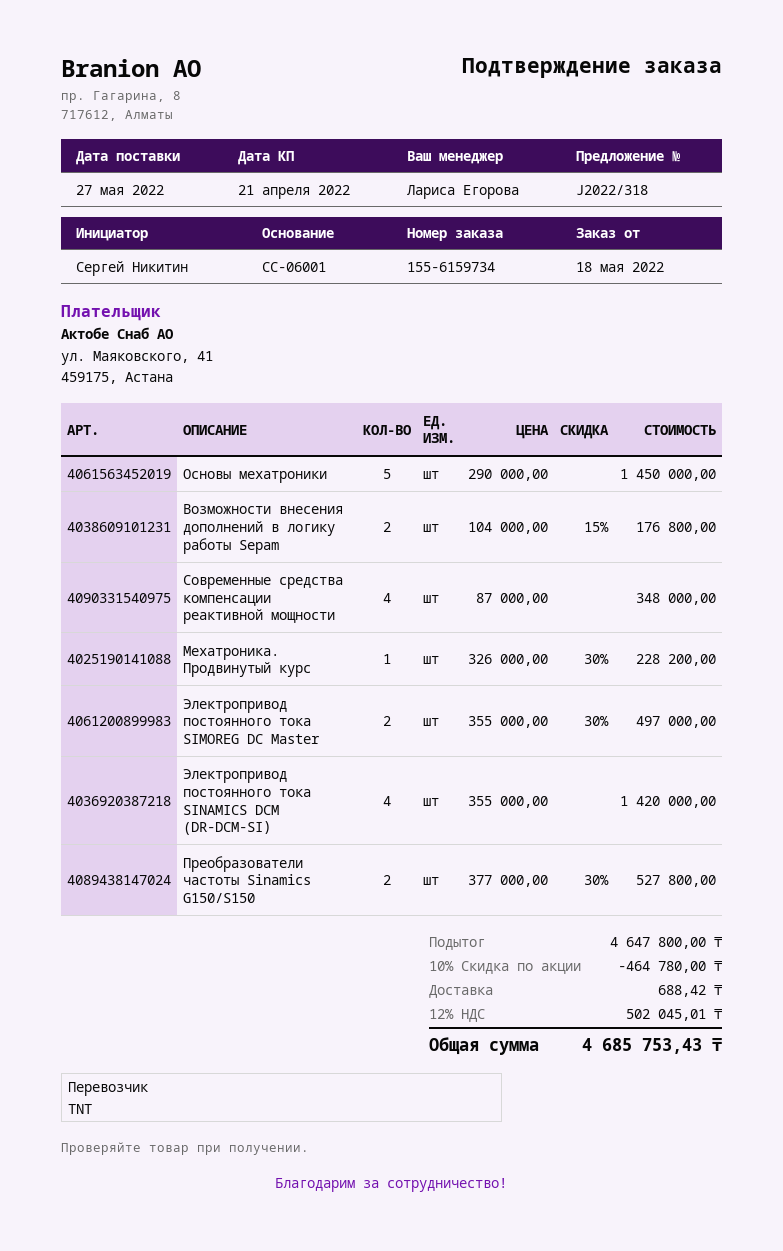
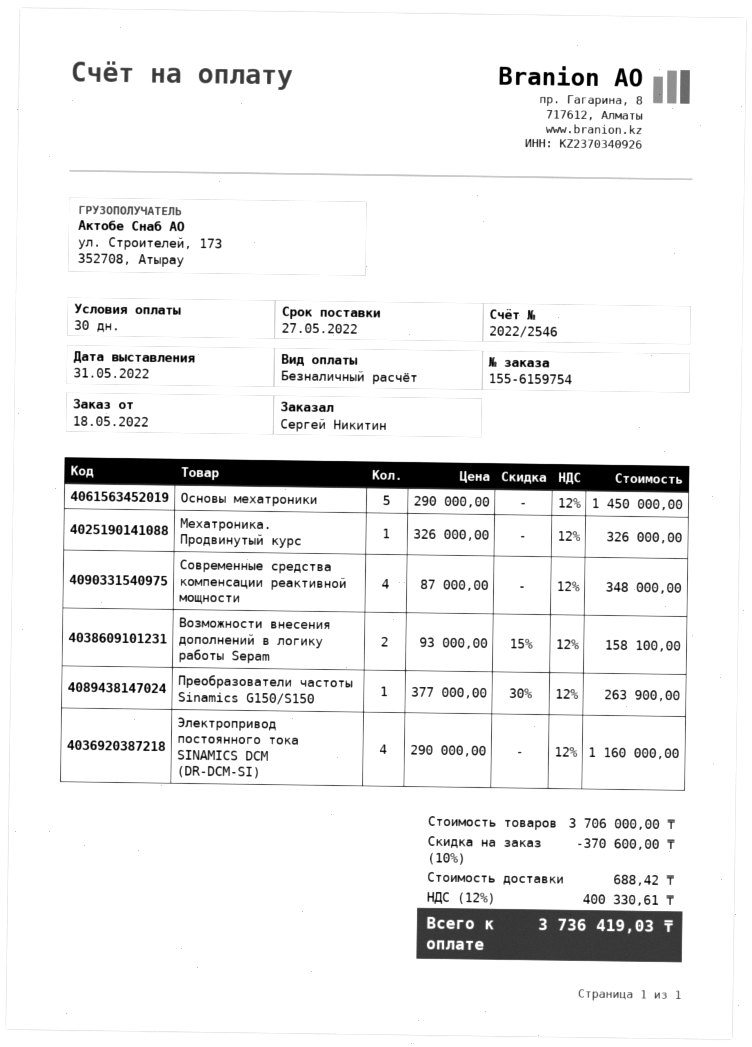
order number: 155-6159734 -> 155-6159754
Возможности внесения дополнений в логику работы Sepam: 2 x 104000.00 - 15% = 176800.00 -> 2 x 93000.00 - 15% = 158100.00
Мехатроника. Продвинутый курс: 1 x 326000.00 - 30% = 228200.00 -> 1 x 326000.00 = 326000.00
Электропривод постоянного тока SIMOREG DC Master: 2 x 355000.00 - 30% = 497000.00 -> none
Электропривод постоянного тока SINAMICS DCM (DR-DCM-SI): 4 x 355000.00 = 1420000.00 -> 4 x 290000.00 = 1160000.00
Преобразователи частоты Sinamics G150/S150: 2 x 377000.00 - 30% = 527800.00 -> 1 x 377000.00 - 30% = 263900.00
subtotal: 4647800.00 -> 3706000.00
discount: 10% = 464780.00 -> 10% = 370600.00
tax: 12% = 502045.01 -> 12% = 400330.61
total: 4685753.43 -> 3736419.03

